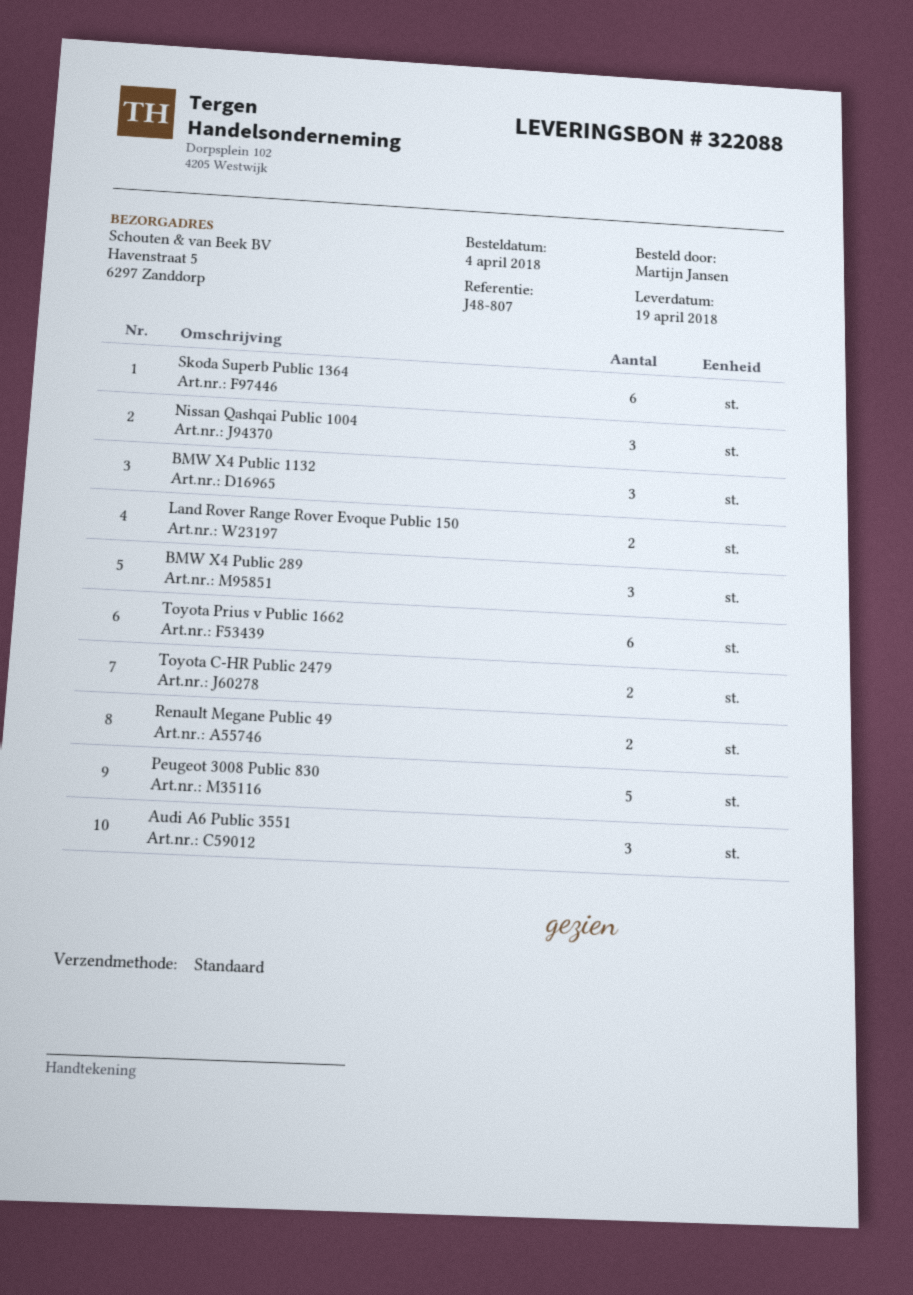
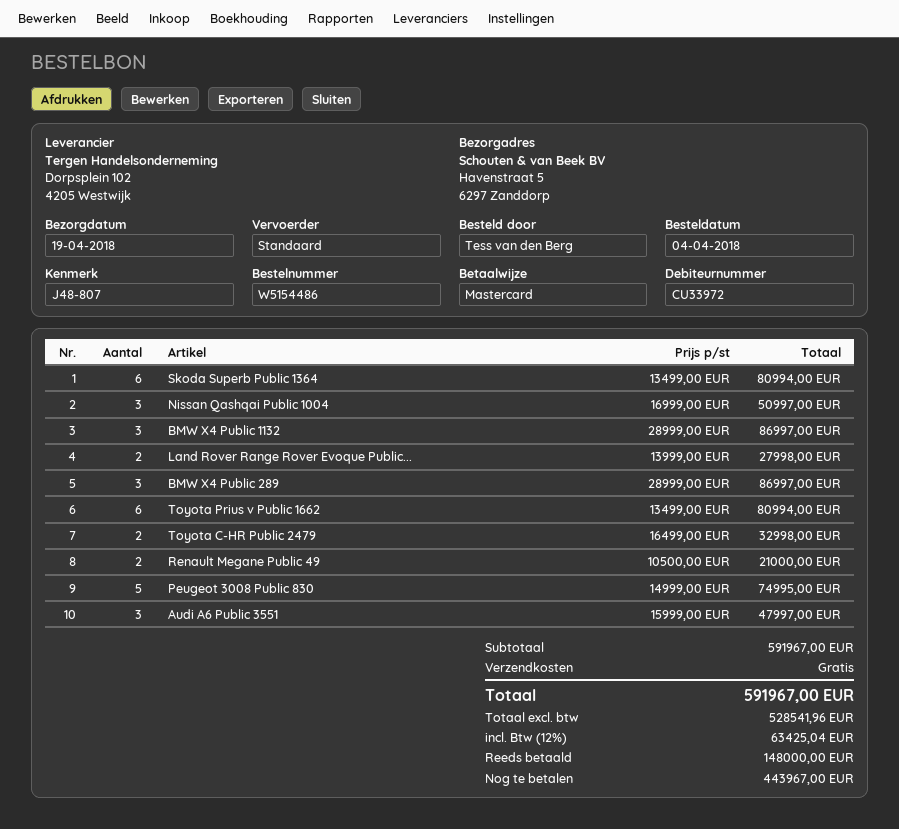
ordered by: Martijn Jansen -> Tess van den Berg

